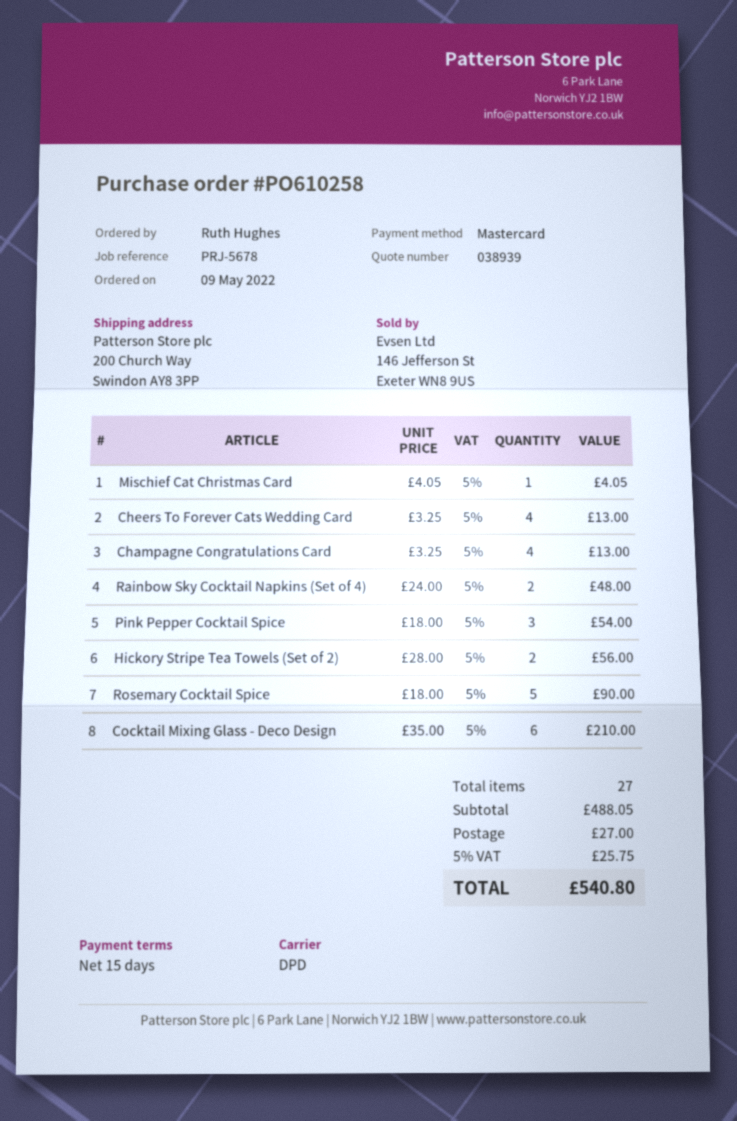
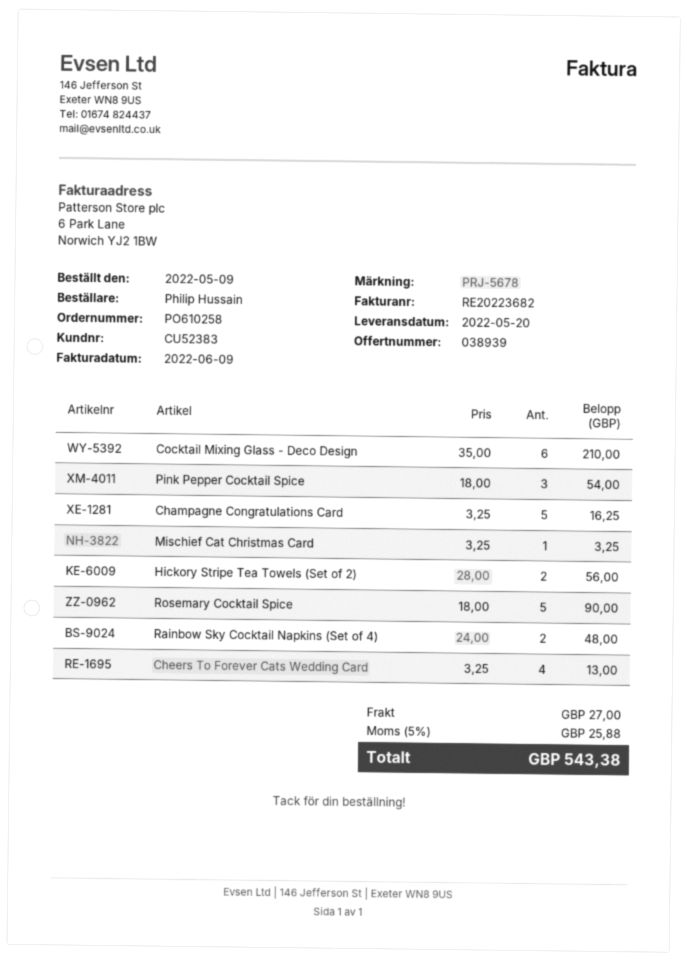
ordered by: Ruth Hughes -> Philip Hussain
Mischief Cat Christmas Card: 1 x 4.05 = 4.05 -> 1 x 3.25 = 3.25
Champagne Congratulations Card: 4 x 3.25 = 13.00 -> 5 x 3.25 = 16.25
tax: 5% = 25.75 -> 5% = 25.88
total: 540.80 -> 543.38

